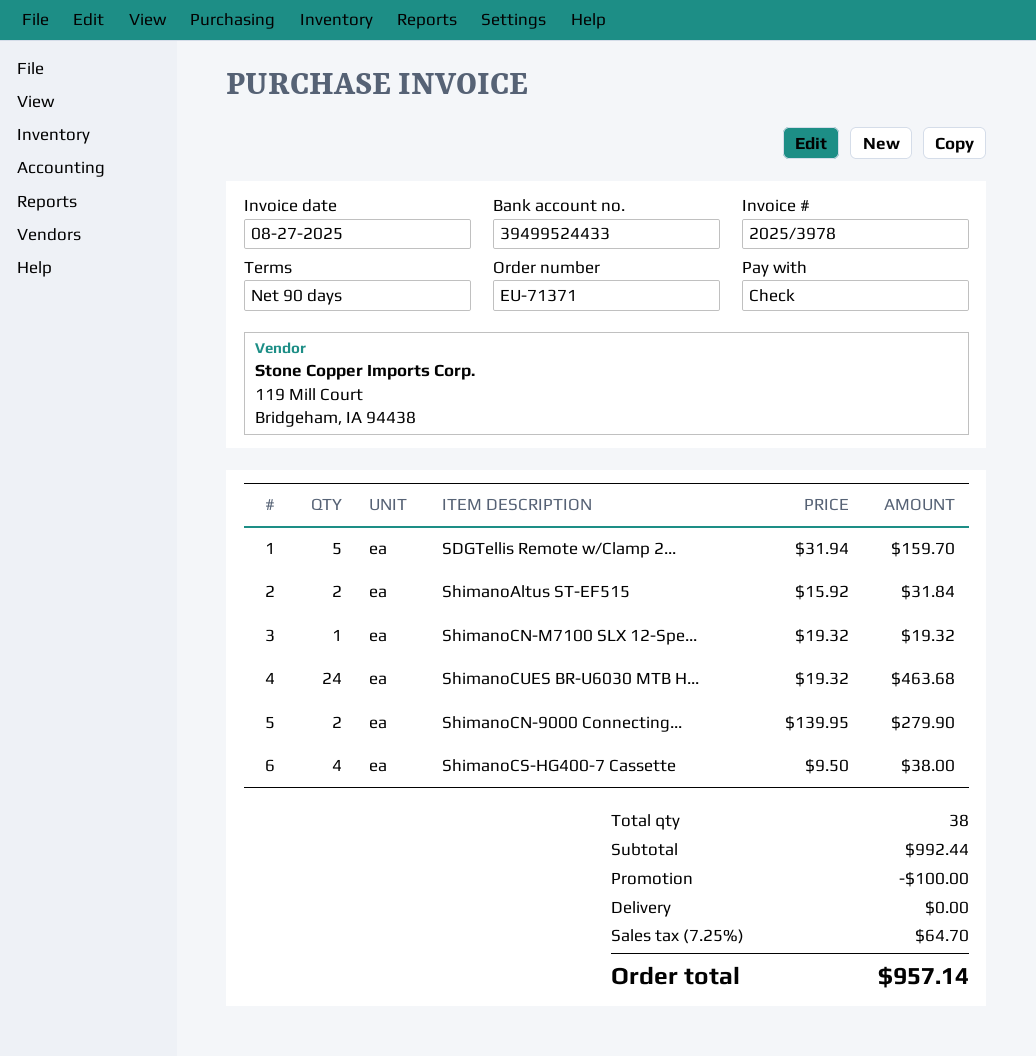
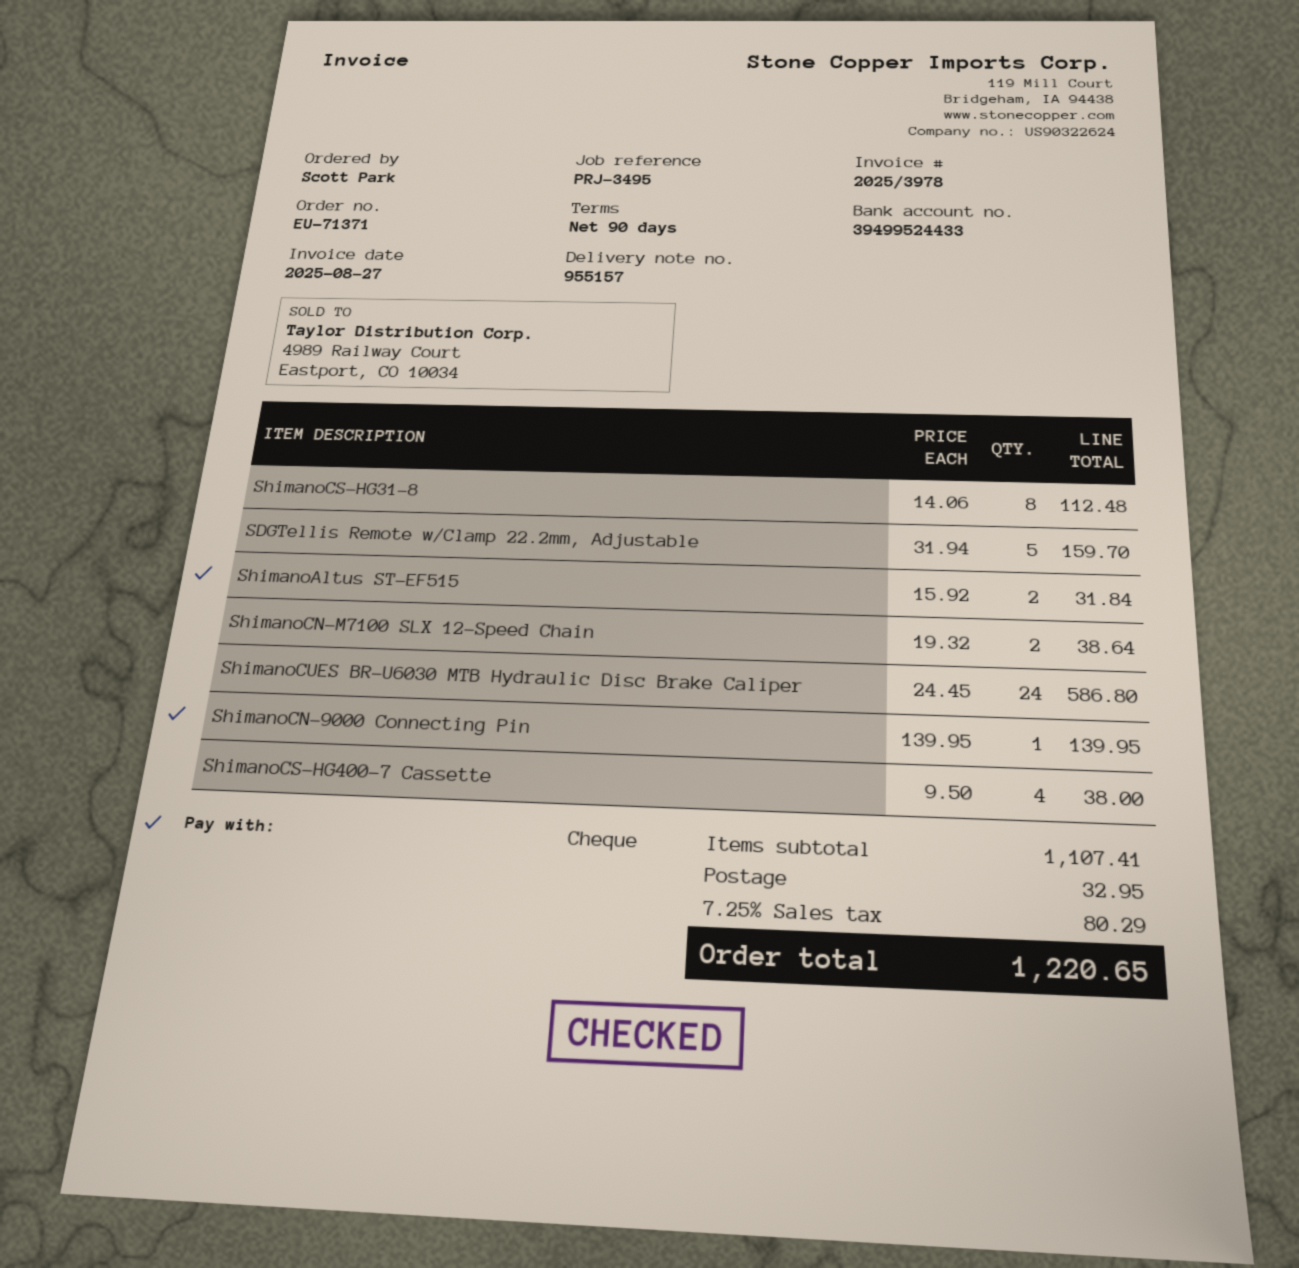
ShimanoCN-M7100 SLX 12-Spe...: 1 x 19.32 = 19.32 -> 2 x 19.32 = 38.64
ShimanoCUES BR-U6030 MTB H...: 24 x 19.32 = 463.68 -> 24 x 24.45 = 586.80
ShimanoCN-9000 Connecting...: 2 x 139.95 = 279.90 -> 1 x 139.95 = 139.95
ShimanoCS-HG31-8: none -> 8 x 14.06 = 112.48
subtotal: 992.44 -> 1107.41
discount: 100.00 -> none
shipping: 0.00 -> 32.95
tax: 7.25% = 64.70 -> 7.25% = 80.29
total: 957.14 -> 1220.65

